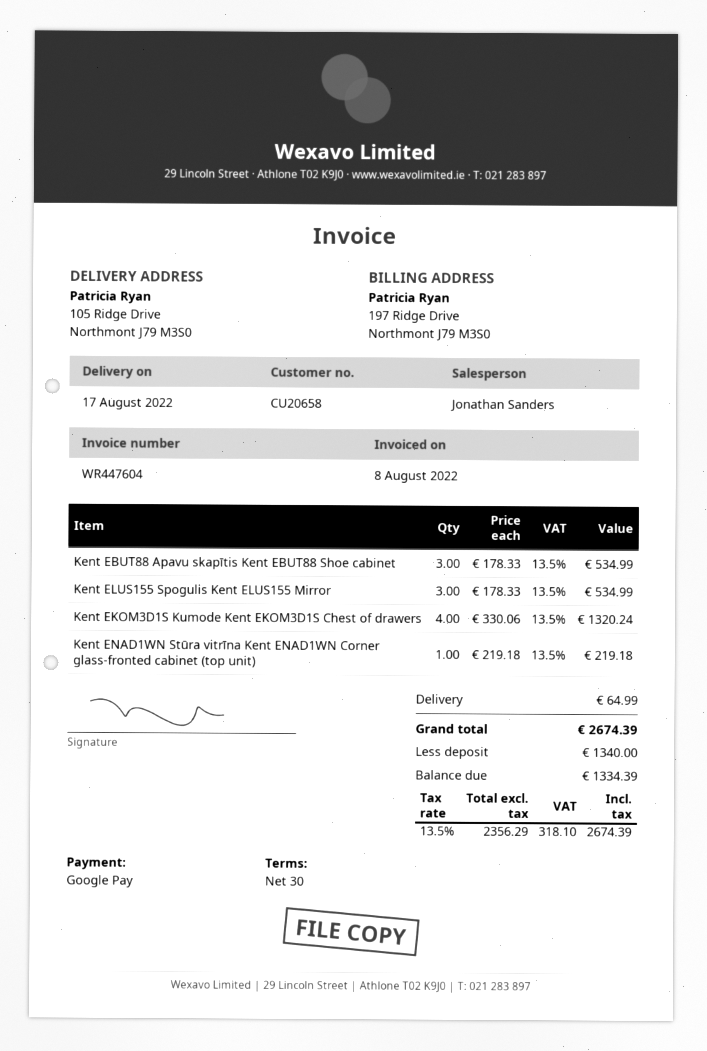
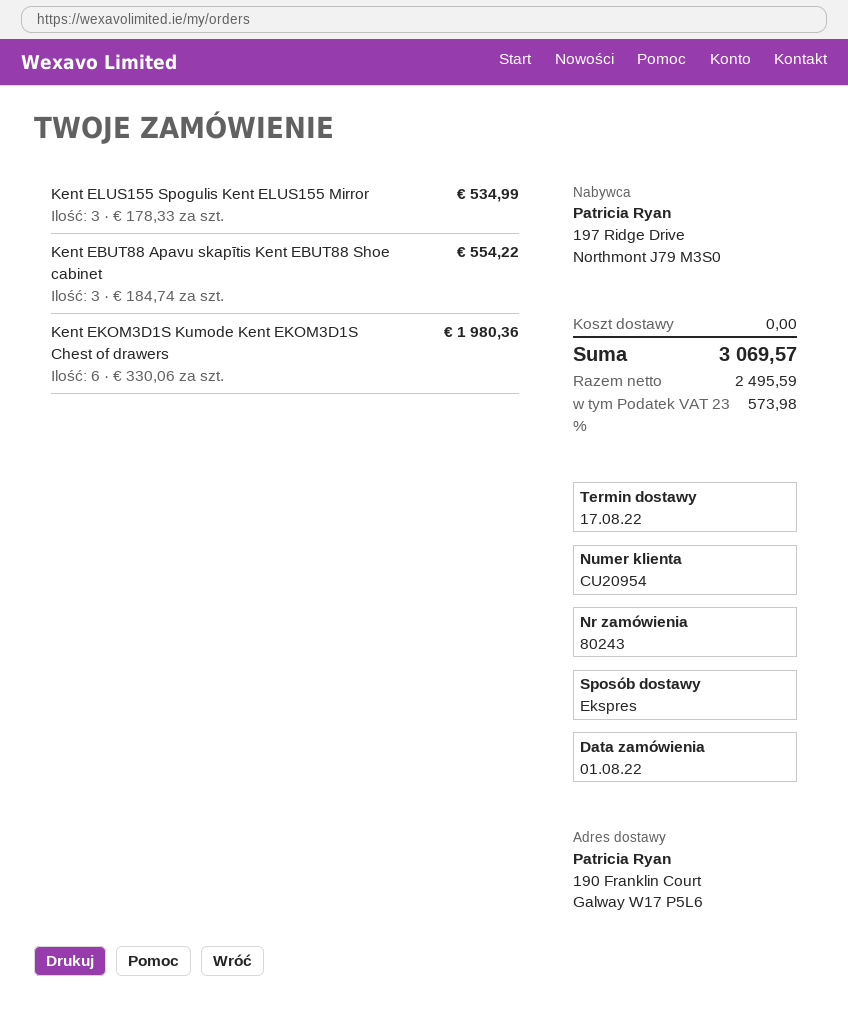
customer number: CU20658 -> CU20954
ship to: 105 Ridge Drive, Northmont J79 M3S0 -> 190 Franklin Court, Galway W17 P5L6
Kent EBUT88 Apavu skapītis Kent EBUT88 Shoe cabinet: 3 x 178.33 = 534.99 -> 3 x 184.74 = 554.22
Kent EKOM3D1S Kumode Kent EKOM3D1S Chest of drawers: 4 x 330.06 = 1320.24 -> 6 x 330.06 = 1980.36
Kent ENAD1WN Stūra vitrīna Kent ENAD1WN Corner glass-fronted cabinet (top unit): 1 x 219.18 = 219.18 -> none
shipping: 64.99 -> 0.00
net: 2356.29 -> 2495.59
tax: 13.5% = 318.10 -> 23% = 573.98
total: 2674.39 -> 3069.57

